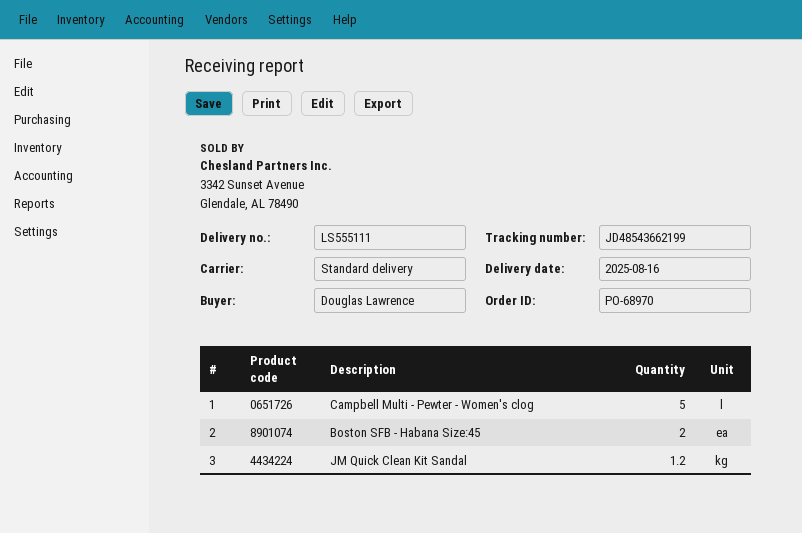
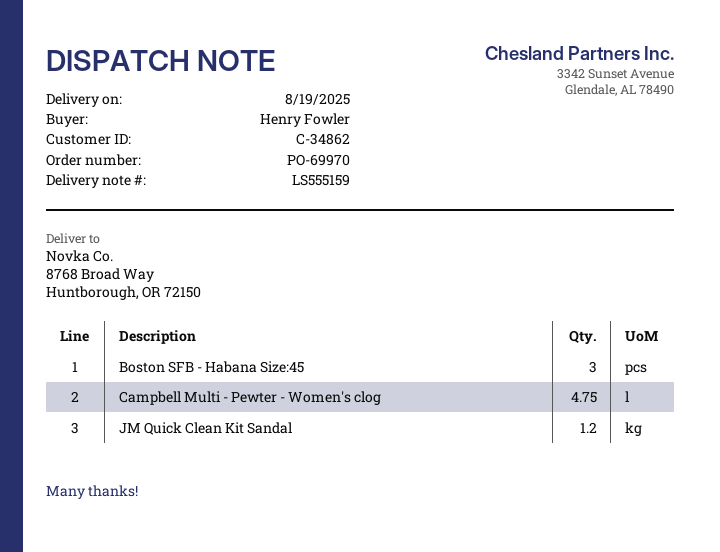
order number: PO-68970 -> PO-69970
delivery note number: LS555111 -> LS555159
delivery date: 2025-08-16 -> 2025-08-19
ordered by: Douglas Lawrence -> Henry Fowler
Campbell Multi - Pewter - Women's clog: 5 -> 4.75
Boston SFB - Habana Size:45: 2 -> 3

